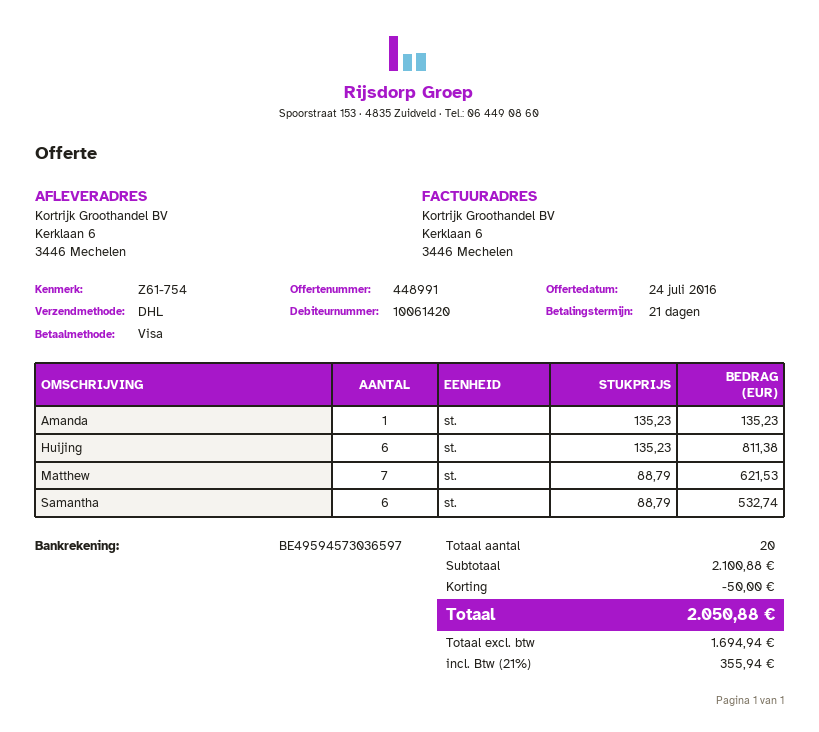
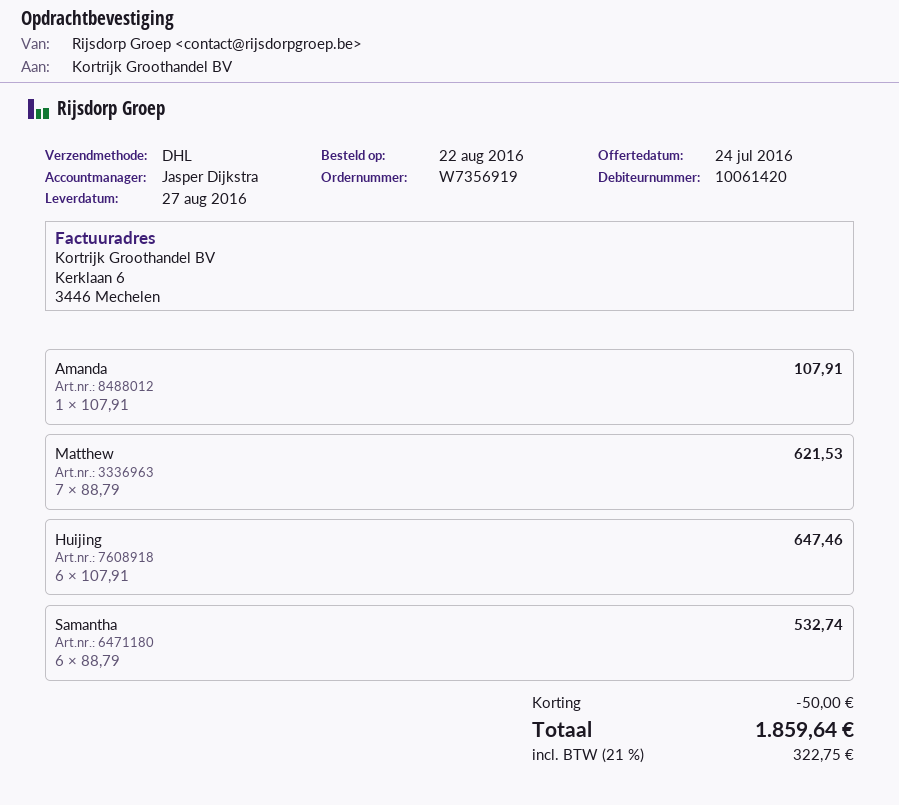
Amanda: 1 x 135.23 = 135.23 -> 1 x 107.91 = 107.91
Huijing: 6 x 135.23 = 811.38 -> 6 x 107.91 = 647.46
tax: 21% = 355.94 -> 21% = 322.75
total: 2050.88 -> 1859.64

